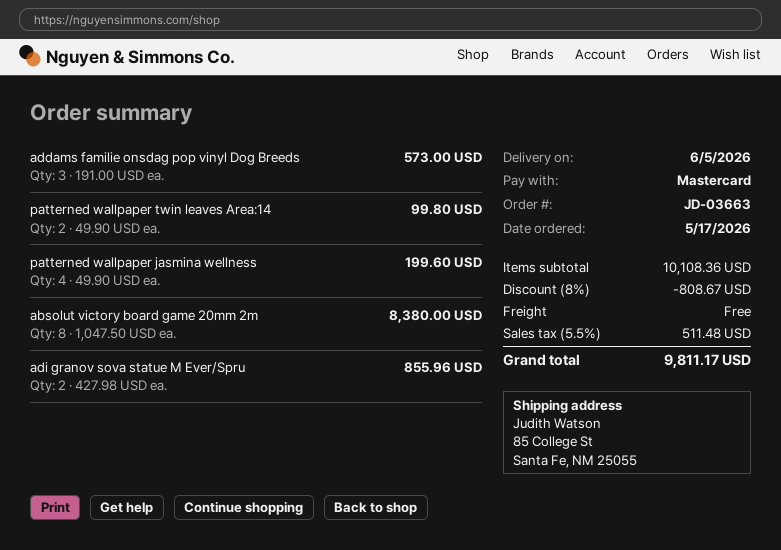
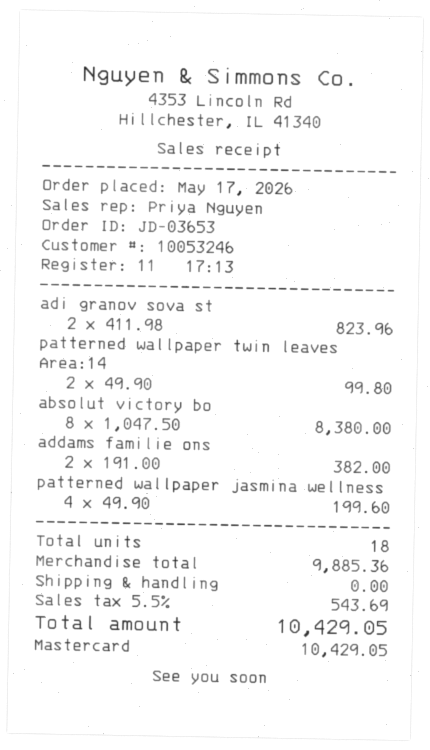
order number: JD-03663 -> JD-03653
addams familie onsdag pop vinyl Dog Breeds: 3 x 191.00 = 573.00 -> 2 x 191.00 = 382.00
adi granov sova statue M Ever/Spru: 2 x 427.98 = 855.96 -> 2 x 411.98 = 823.96
subtotal: 10108.36 -> 9885.36
discount: 8% = 808.67 -> none
tax: 5.5% = 511.48 -> 5.5% = 543.69
total: 9811.17 -> 10429.05

